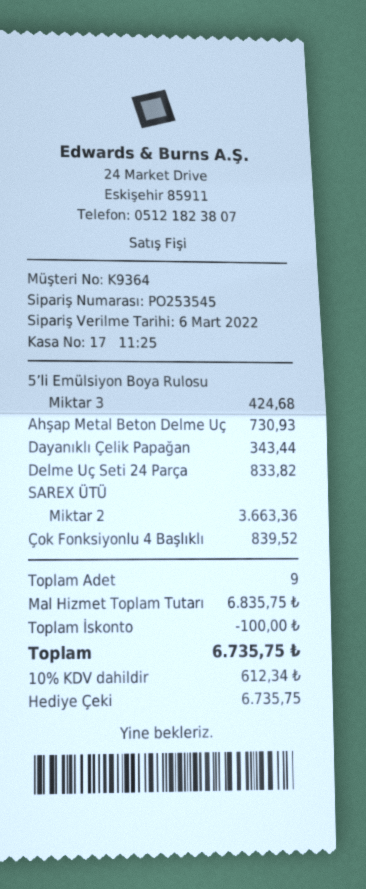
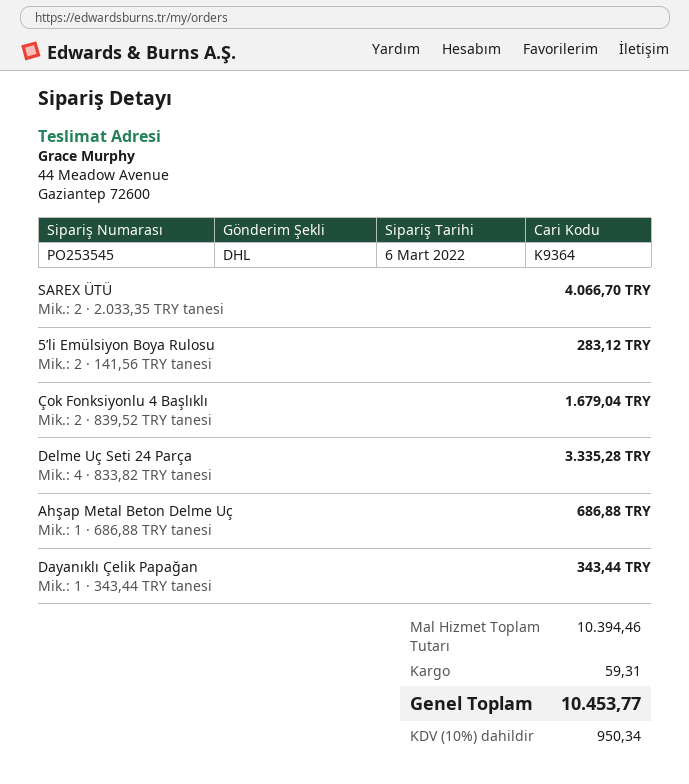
5’li Emülsiyon Boya Rulosu: 3 for 424.68 -> 2 for 283.12
Ahşap Metal Beton Delme Uç: 1 for 730.93 -> 1 for 686.88
Delme Uç Seti 24 Parça: 1 for 833.82 -> 4 for 3335.28
SAREX ÜTÜ: 2 for 3663.36 -> 2 for 4066.70
Çok Fonksiyonlu 4 Başlıklı: 1 for 839.52 -> 2 for 1679.04
subtotal: 6835.75 -> 10394.46
discount: 100.00 -> none
shipping: none -> 59.31
tax: 10% = 612.34 -> 10% = 950.34
total: 6735.75 -> 10453.77

